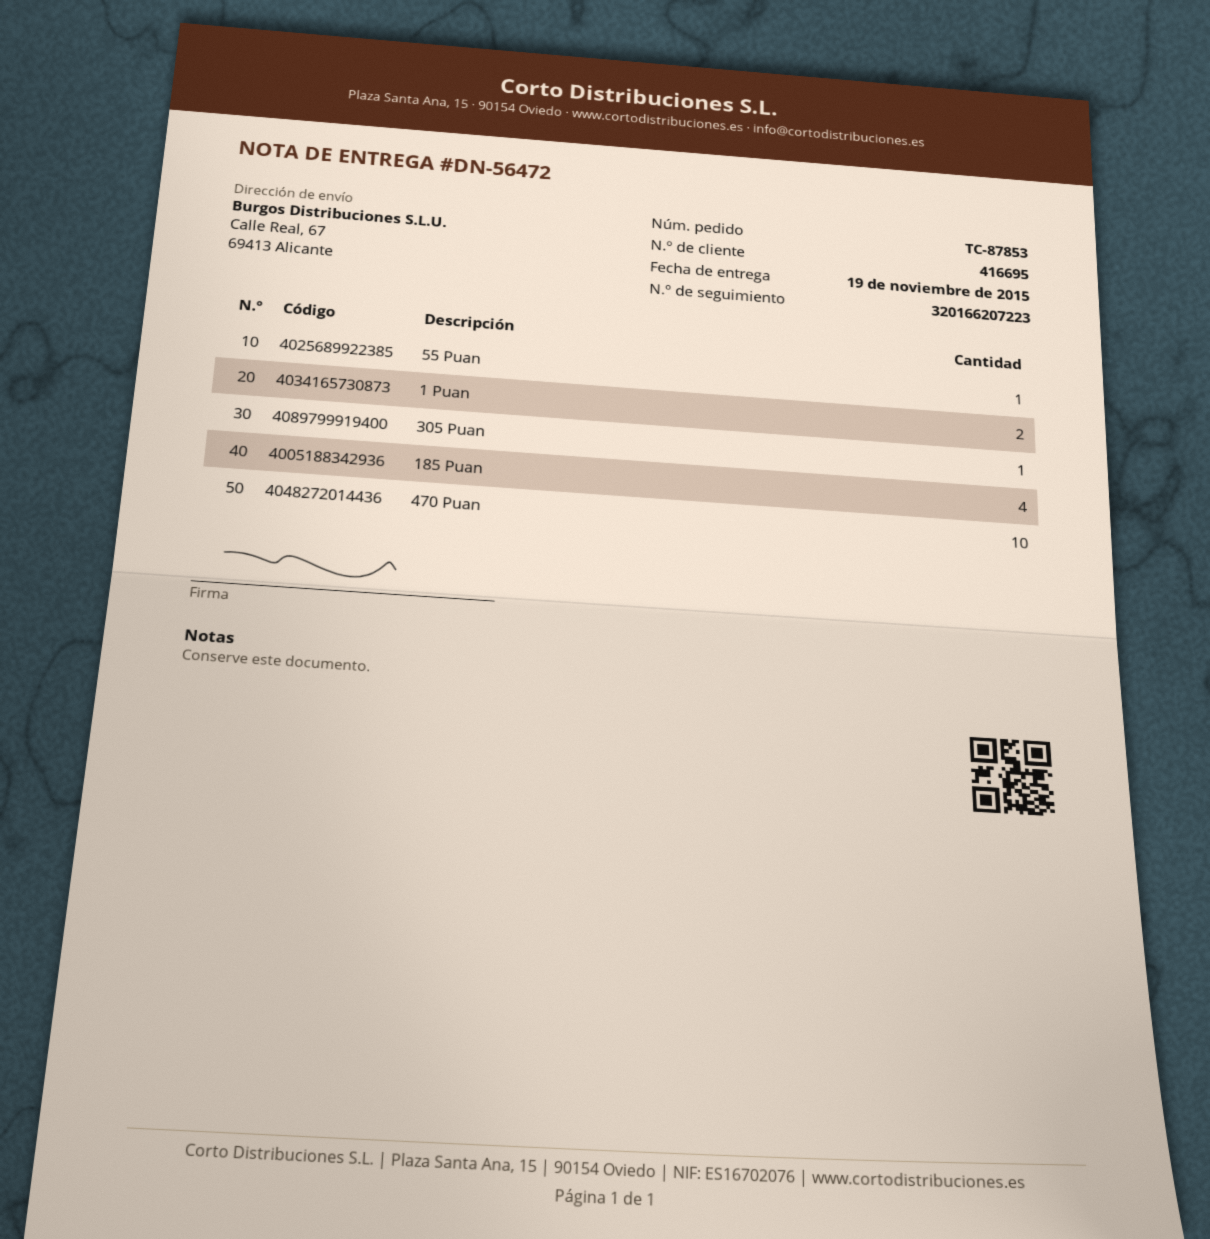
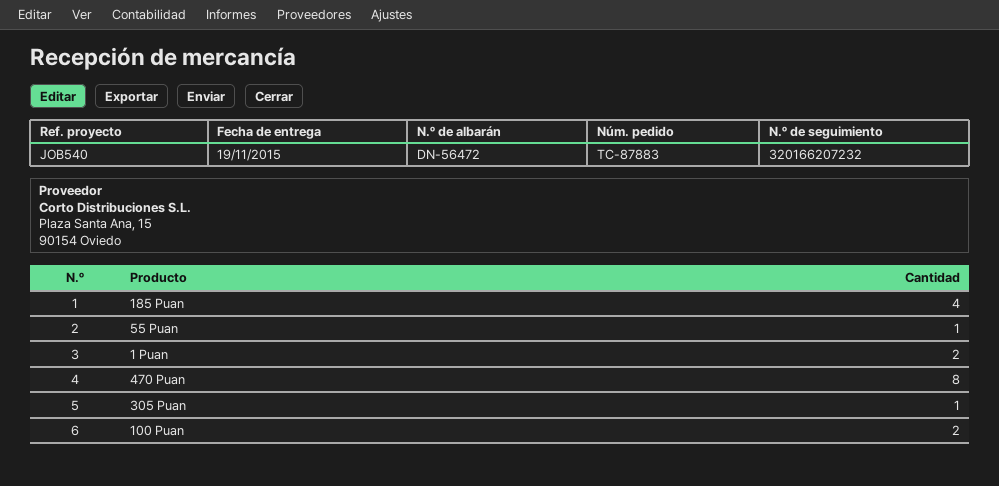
order number: TC-87853 -> TC-87883
tracking number: 320166207223 -> 320166207232
470 Puan: 10 -> 8
100 Puan: none -> 2

